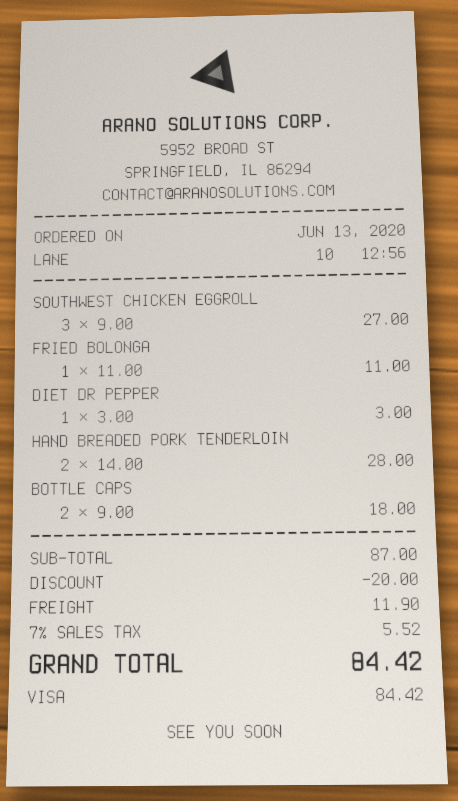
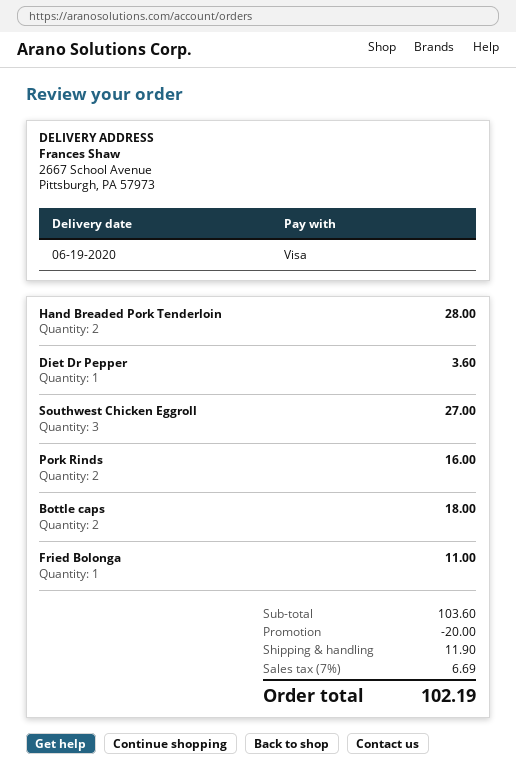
DIET DR PEPPER: 1 for 3.00 -> 1 for 3.60
Pork Rinds: none -> 2 for 16.00
subtotal: 87.00 -> 103.60
tax: 7% = 5.52 -> 7% = 6.69
total: 84.42 -> 102.19

